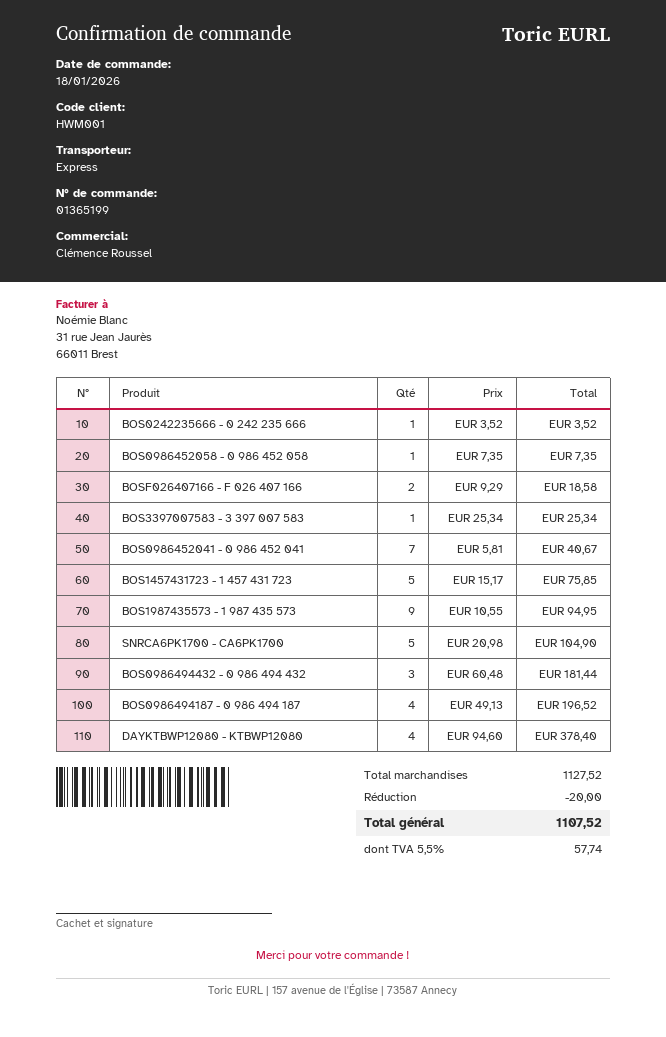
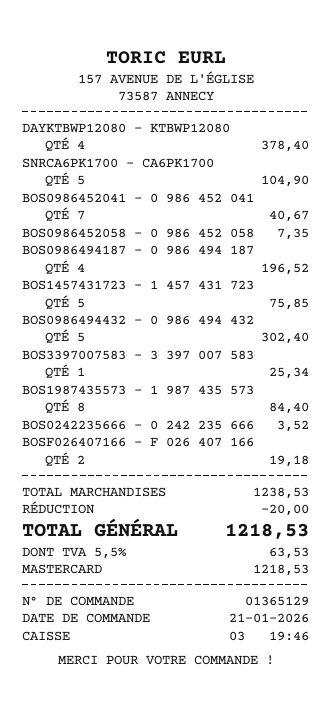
order number: 01365199 -> 01365129
order date: 2026-01-18 -> 2026-01-21
BOSF026407166 - F 026 407 166: 2 for 18.58 -> 2 for 19.18
BOS1987435573 - 1 987 435 573: 9 for 94.95 -> 8 for 84.40
BOS0986494432 - 0 986 494 432: 3 for 181.44 -> 5 for 302.40
subtotal: 1127.52 -> 1238.53
tax: 5.5% = 57.74 -> 5.5% = 63.53
total: 1107.52 -> 1218.53

